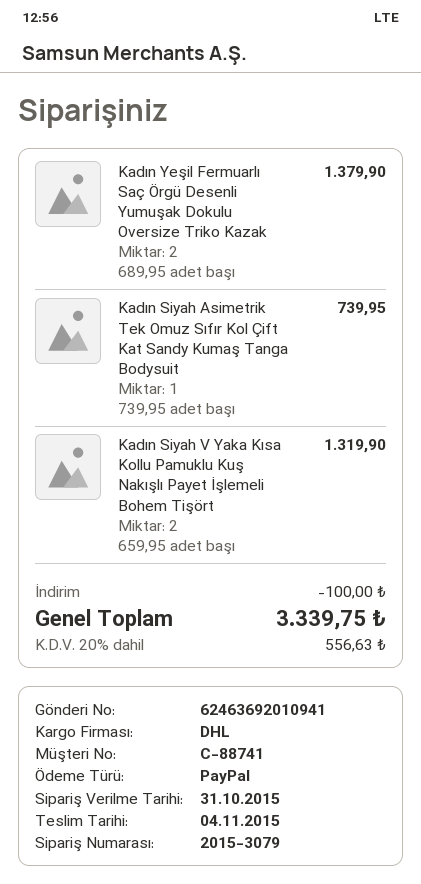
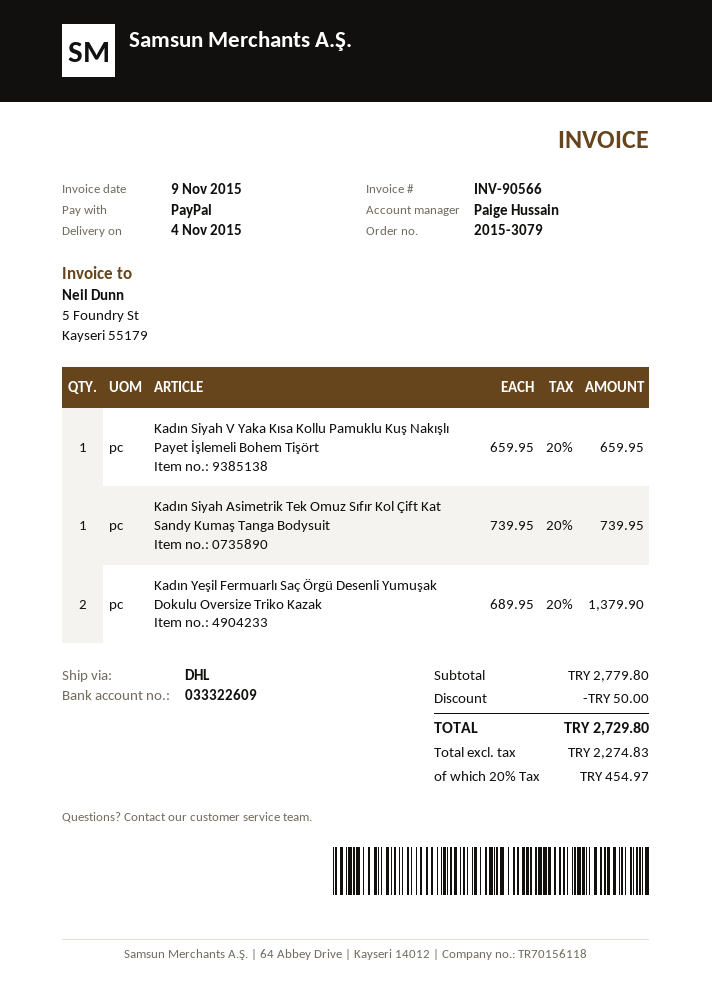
Kadın Siyah V Yaka Kısa Kollu Pamuklu Kuş Nakışlı Payet İşlemeli Bohem Tişört: 2 x 659.95 = 1319.90 -> 1 x 659.95 = 659.95
discount: 100.00 -> 50.00
tax: 20% = 556.63 -> 20% = 454.97
total: 3339.75 -> 2729.80

